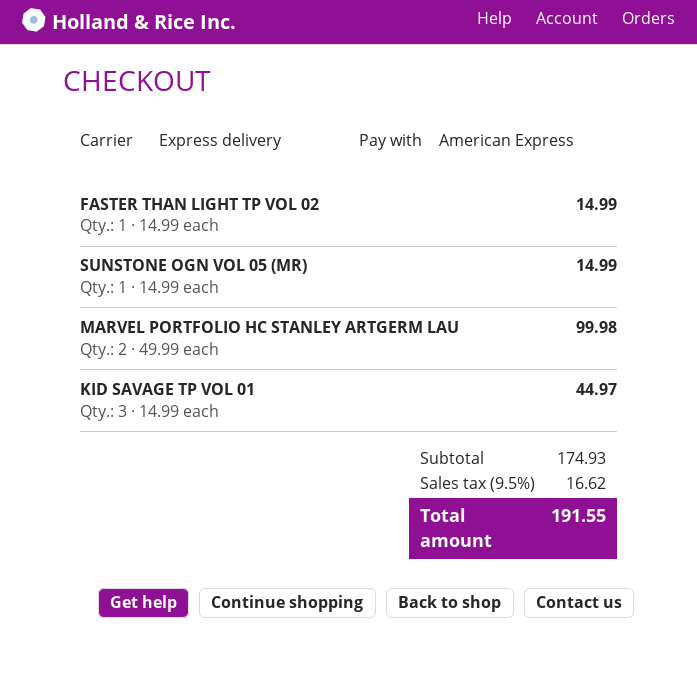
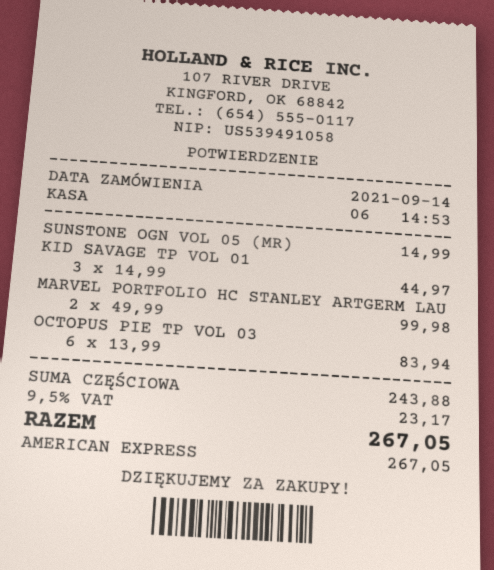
FASTER THAN LIGHT TP VOL 02: 1 x 14.99 = 14.99 -> none
OCTOPUS PIE TP VOL 03: none -> 6 x 13.99 = 83.94
subtotal: 174.93 -> 243.88
tax: 9.5% = 16.62 -> 9.5% = 23.17
total: 191.55 -> 267.05

